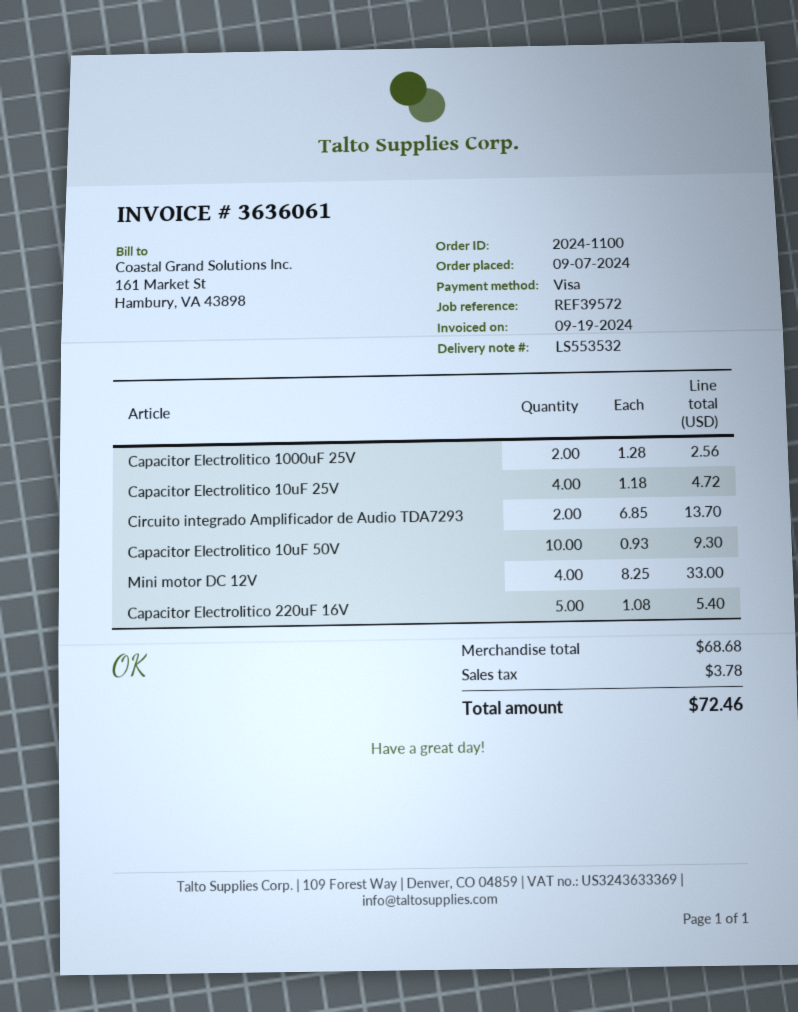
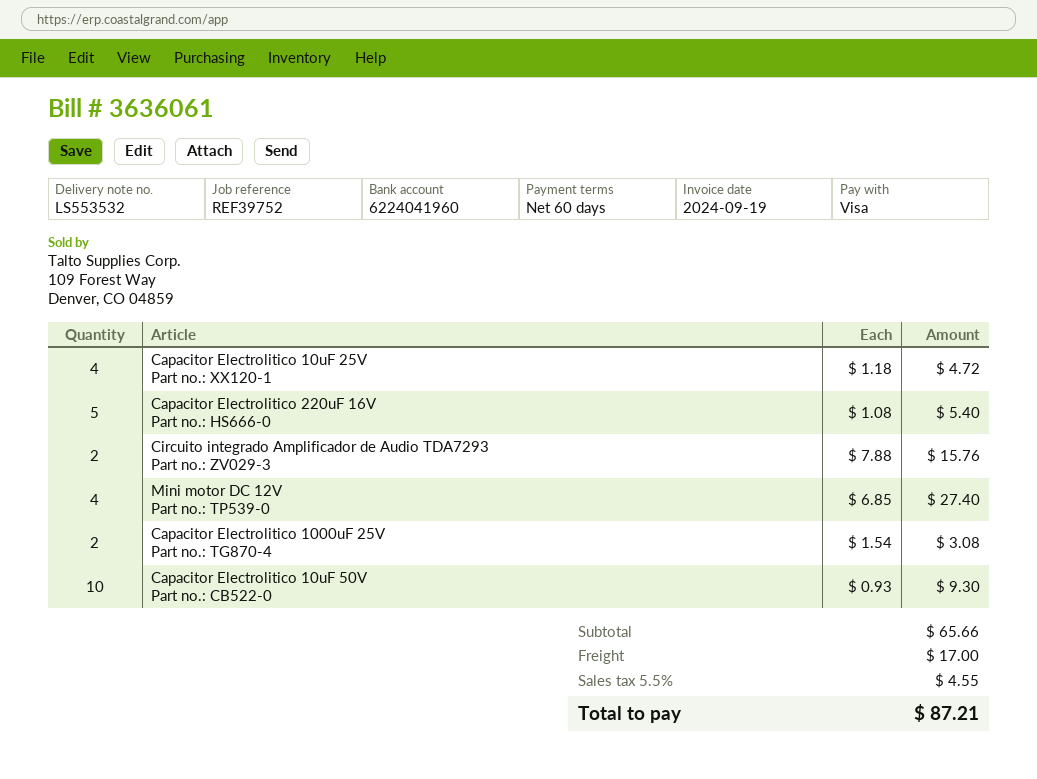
reference: REF39572 -> REF39752
Capacitor Electrolitico 1000uF 25V: 2 x 1.28 = 2.56 -> 2 x 1.54 = 3.08
Circuito integrado Amplificador de Audio TDA7293: 2 x 6.85 = 13.70 -> 2 x 7.88 = 15.76
Mini motor DC 12V: 4 x 8.25 = 33.00 -> 4 x 6.85 = 27.40
subtotal: 68.68 -> 65.66
shipping: none -> 17.00
tax: 3.78 -> 4.55
total: 72.46 -> 87.21

